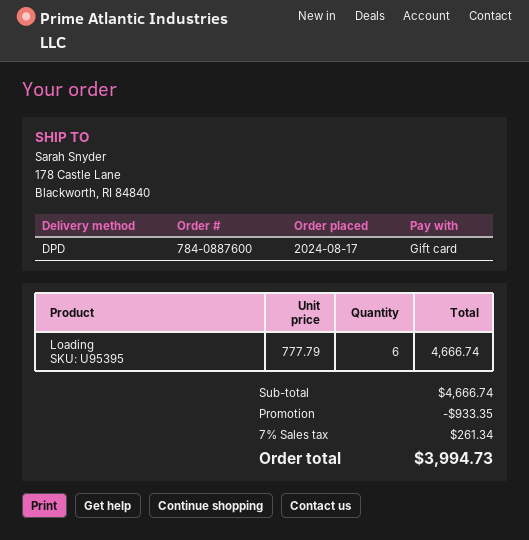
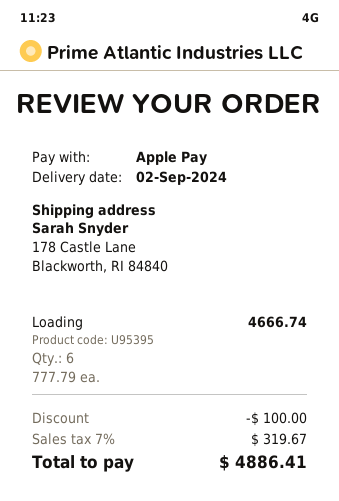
payment method: gift card -> Apple Pay
discount: 933.35 -> 100.00
tax: 7% = 261.34 -> 7% = 319.67
total: 3994.73 -> 4886.41

